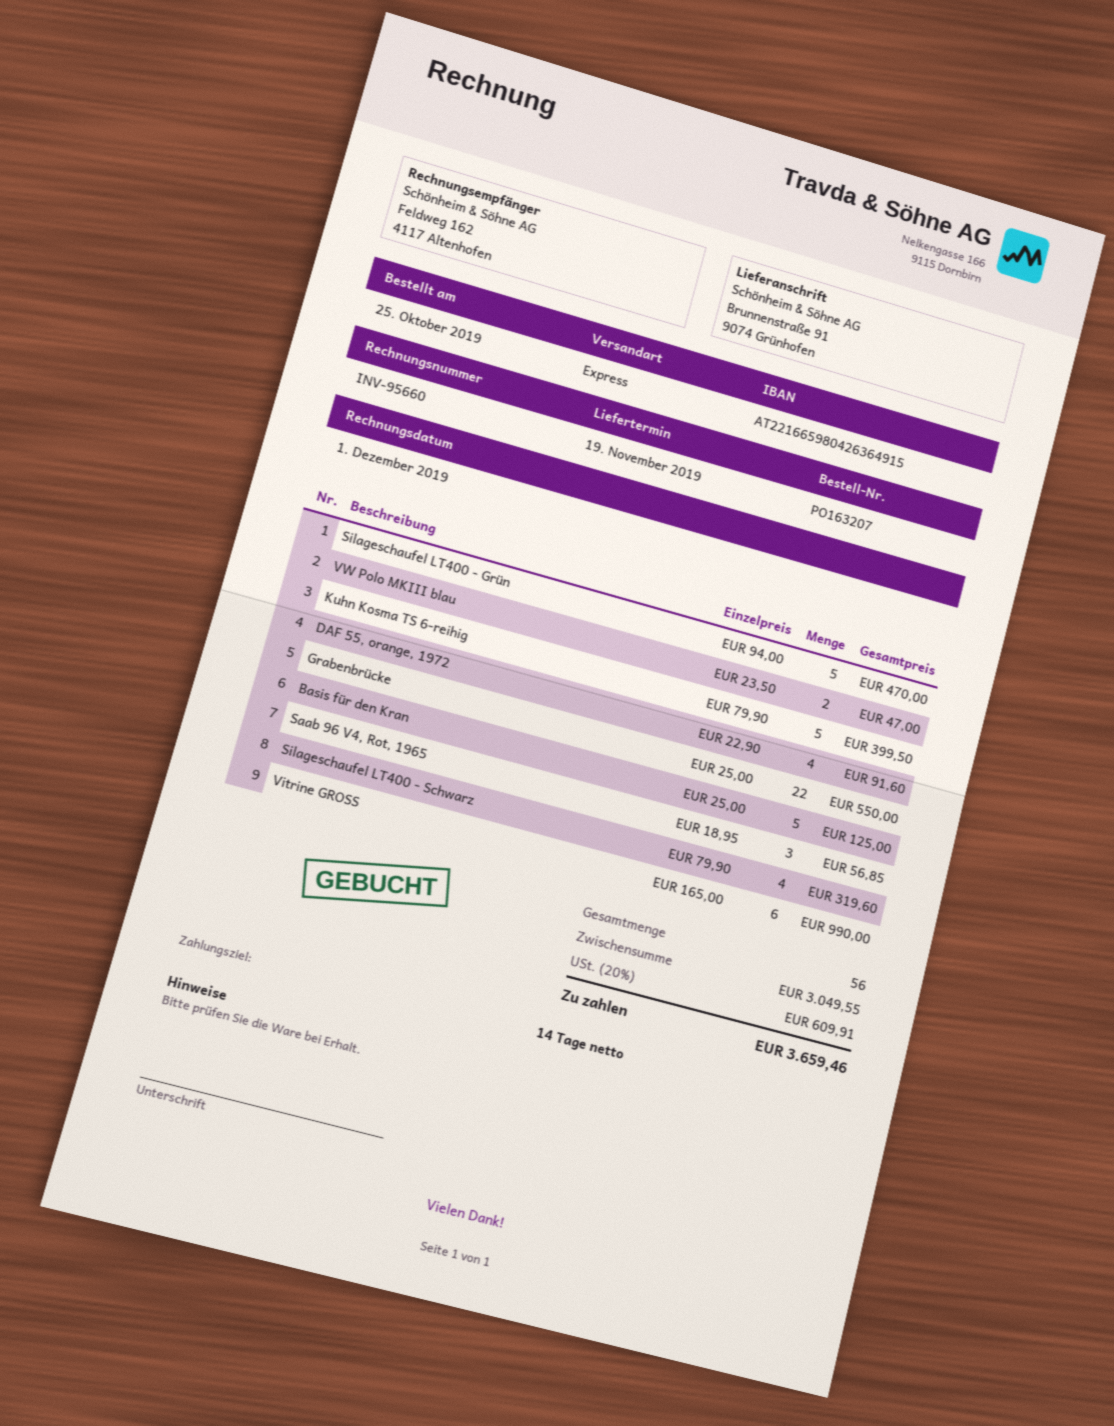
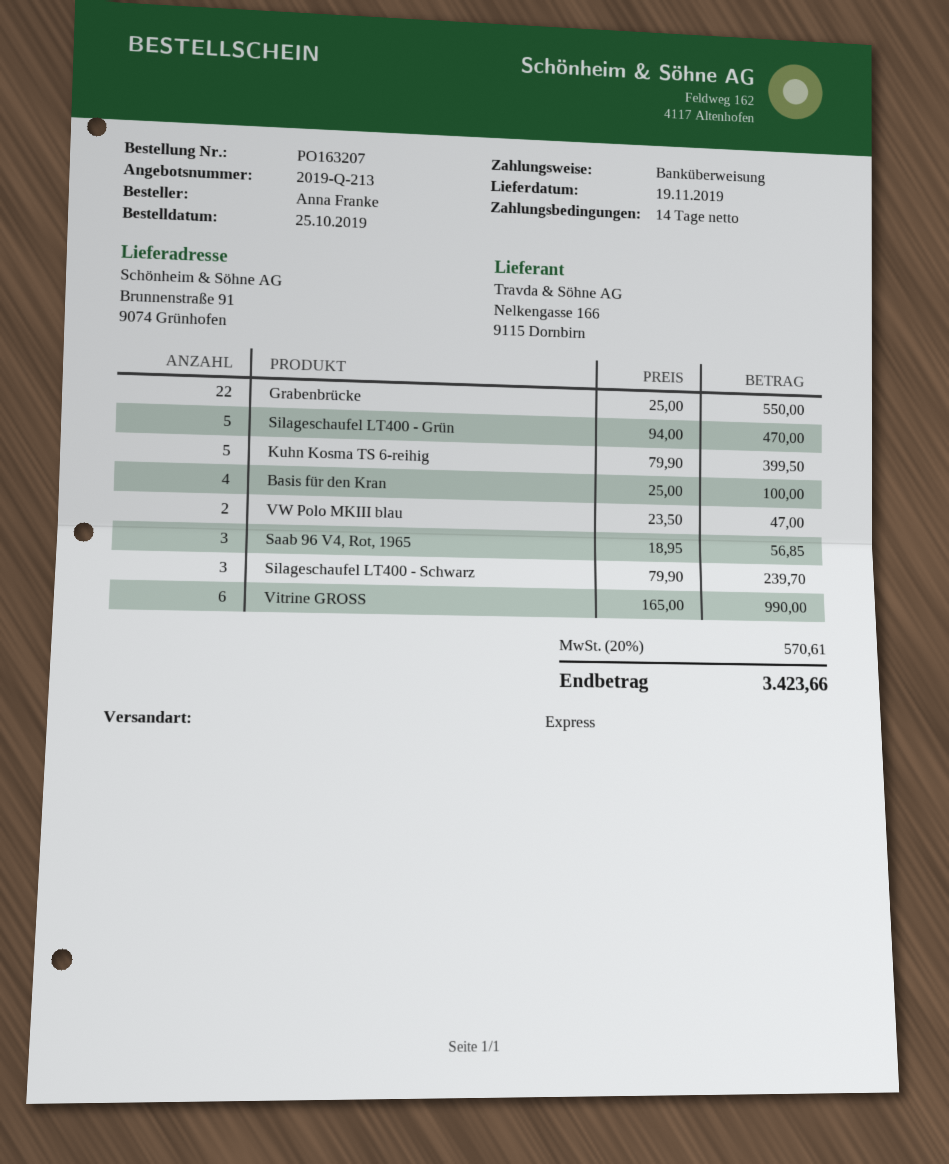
DAF 55, orange, 1972: 4 x 22.90 = 91.60 -> none
Basis für den Kran: 5 x 25.00 = 125.00 -> 4 x 25.00 = 100.00
Silageschaufel LT400 - Schwarz: 4 x 79.90 = 319.60 -> 3 x 79.90 = 239.70
tax: 20% = 609.91 -> 20% = 570.61
total: 3659.46 -> 3423.66

